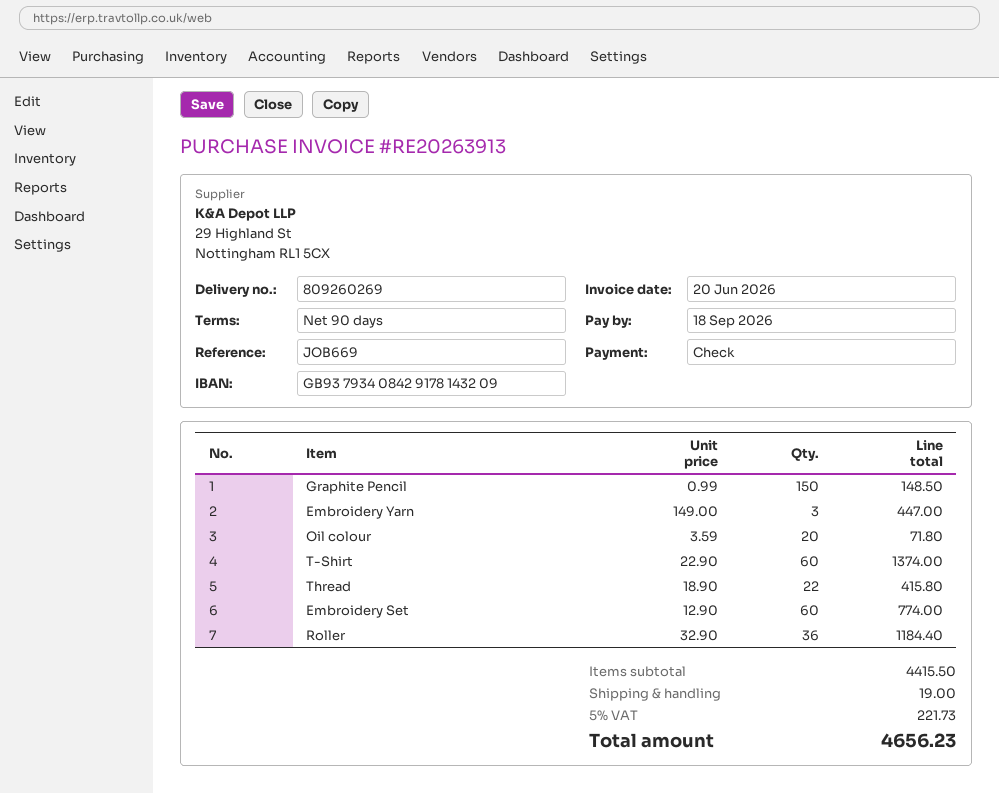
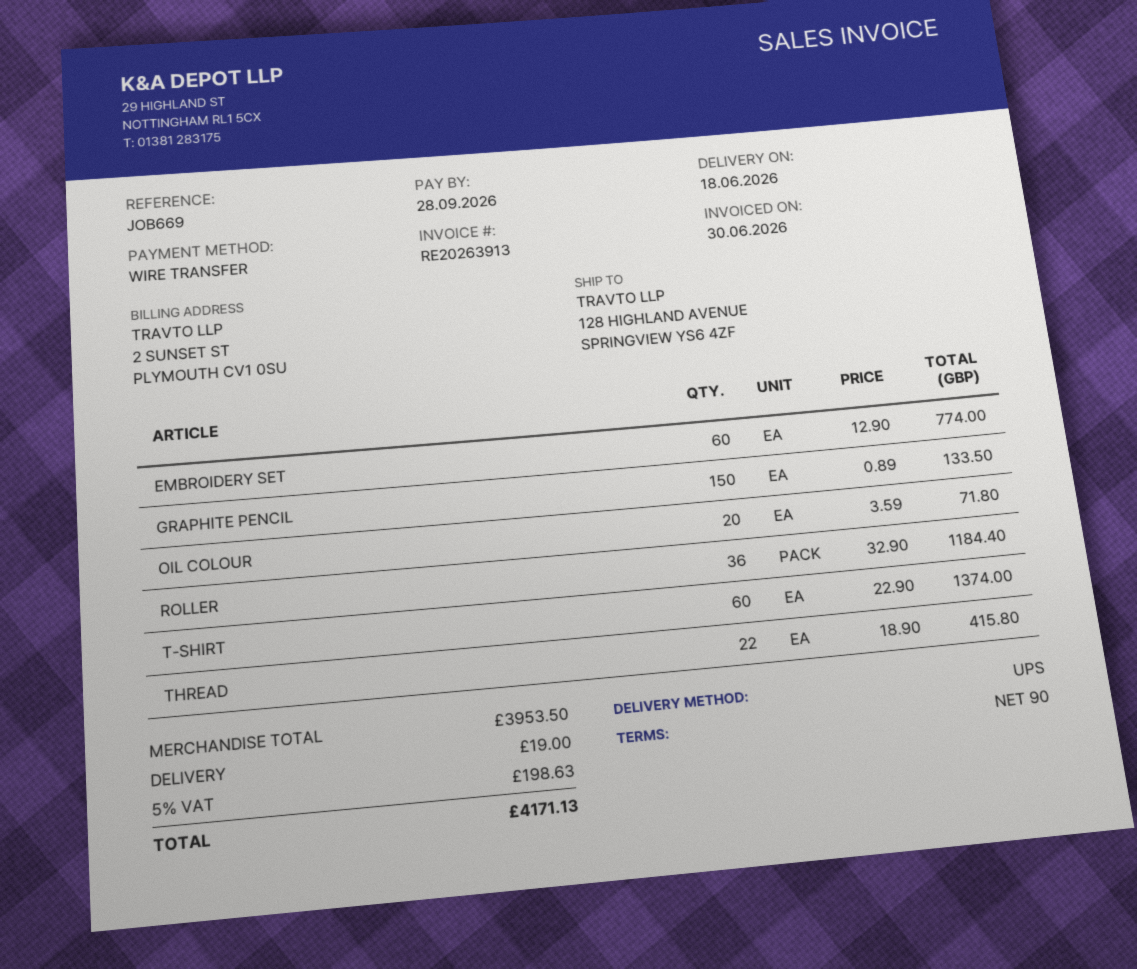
invoice date: 2026-06-20 -> 2026-06-30
due date: 2026-09-18 -> 2026-09-28
payment method: cheque -> bank transfer
Graphite Pencil: 150 x 0.99 = 148.50 -> 150 x 0.89 = 133.50
Embroidery Yarn: 3 x 149.00 = 447.00 -> none
subtotal: 4415.50 -> 3953.50
tax: 5% = 221.73 -> 5% = 198.63
total: 4656.23 -> 4171.13

